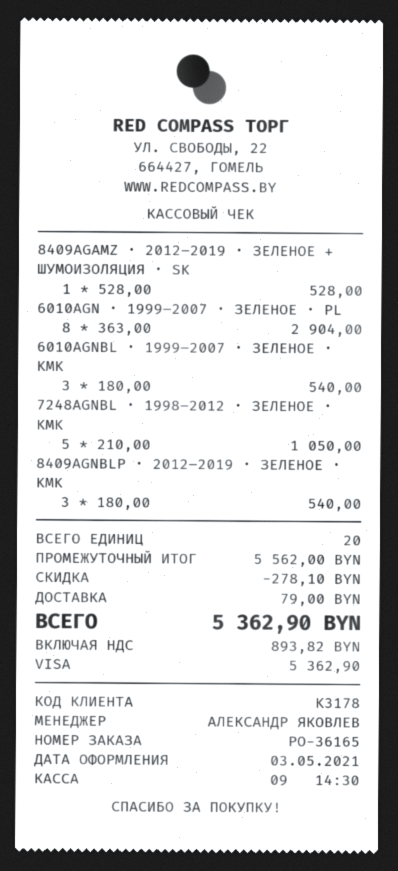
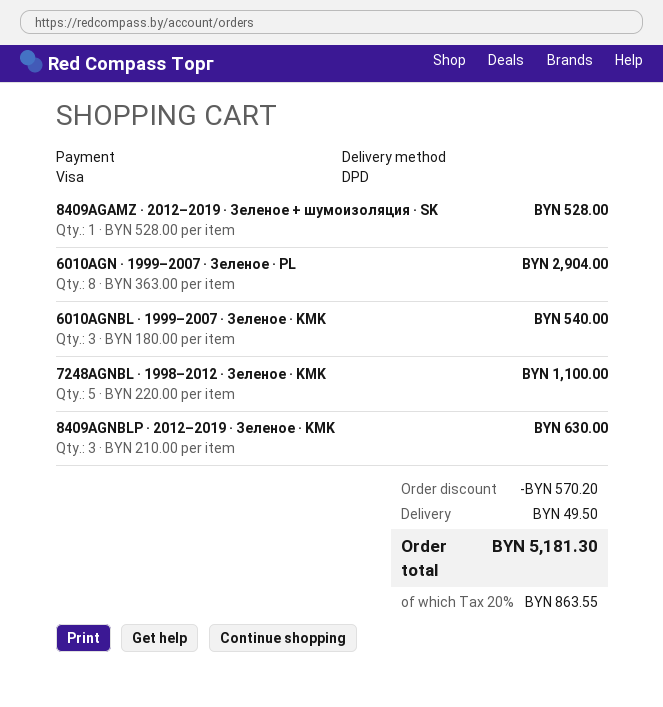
7248AGNBL · 1998–2012 · ЗЕЛЕНОЕ · KMK: 5 x 210.00 = 1050.00 -> 5 x 220.00 = 1100.00
8409AGNBLP · 2012–2019 · ЗЕЛЕНОЕ · KMK: 3 x 180.00 = 540.00 -> 3 x 210.00 = 630.00
discount: 278.10 -> 570.20
shipping: 79.00 -> 49.50
tax: 893.82 -> 863.55
total: 5362.90 -> 5181.30

